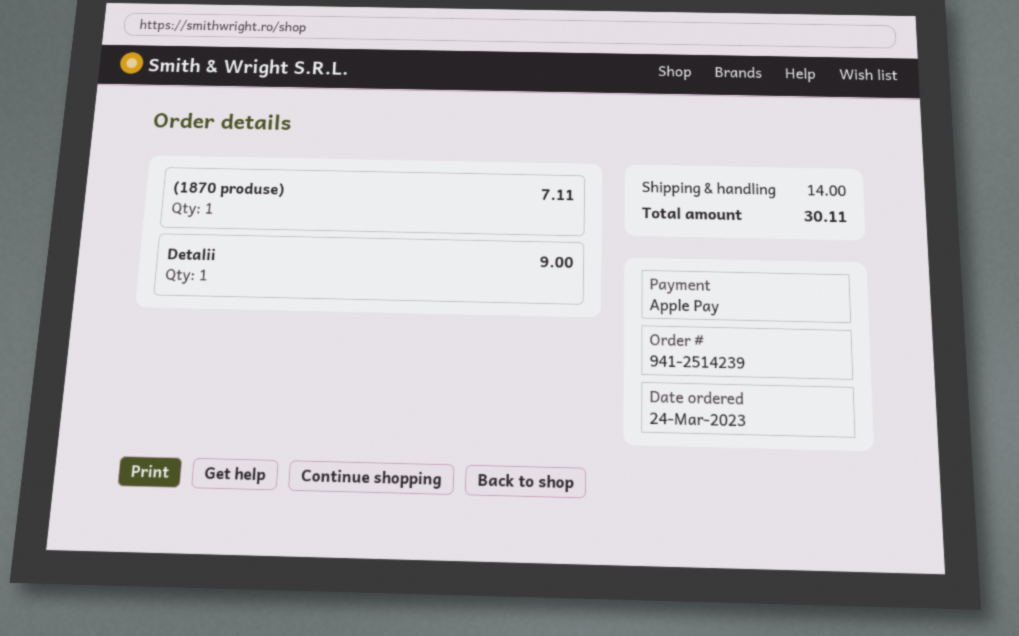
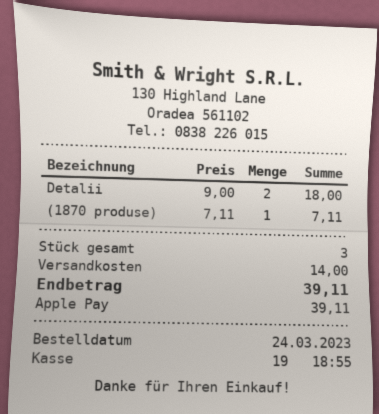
Detalii: 1 for 9.00 -> 2 for 18.00
total: 30.11 -> 39.11

